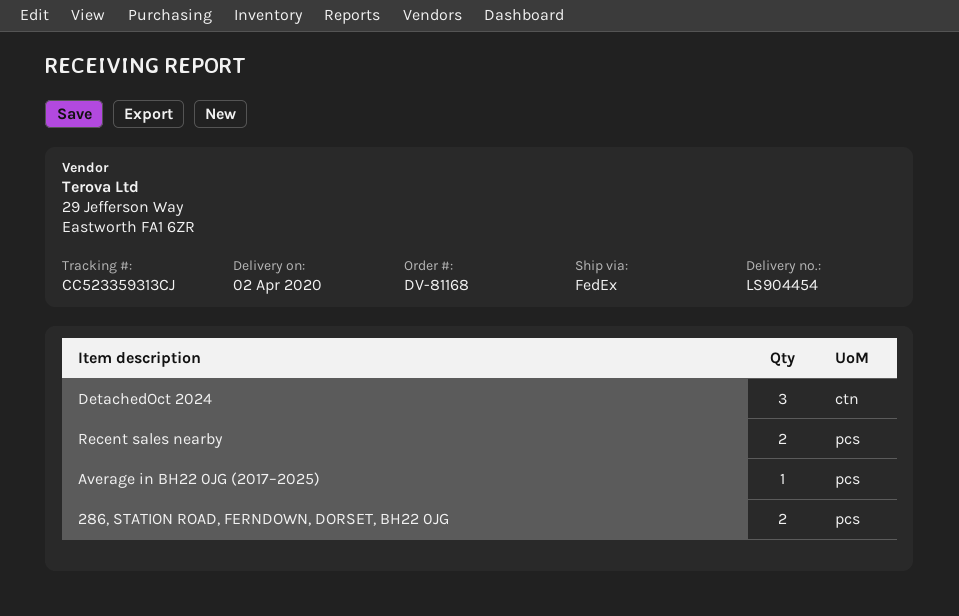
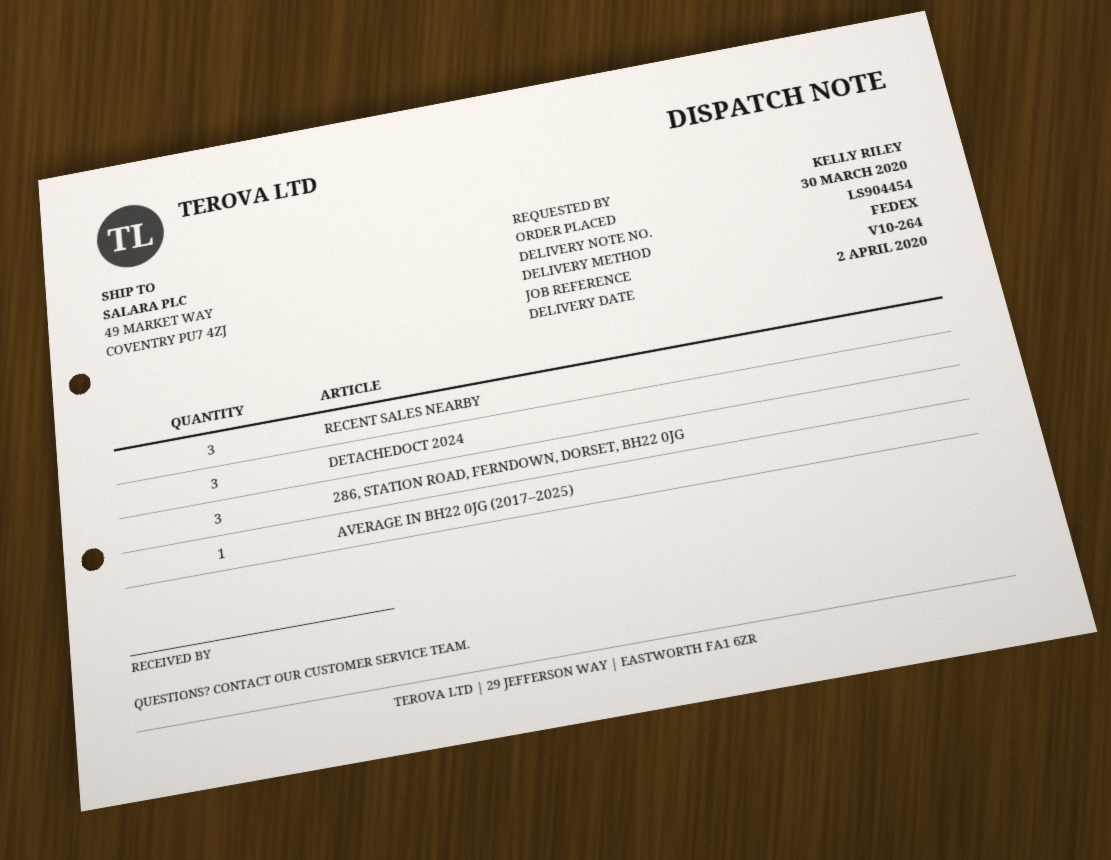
Recent sales nearby: 2 -> 3
286, STATION ROAD, FERNDOWN, DORSET, BH22 0JG: 2 -> 3

